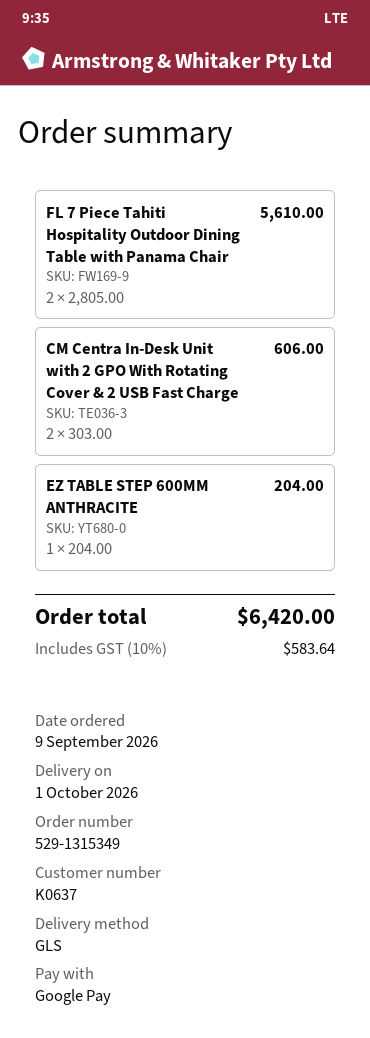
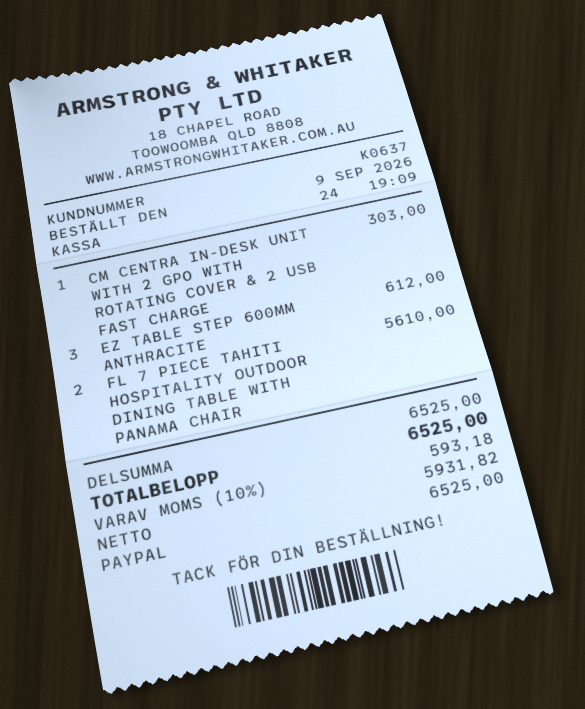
payment method: Google Pay -> PayPal
CM Centra In-Desk Unit with 2 GPO With Rotating Cover & 2 USB Fast Charge: 2 for 606.00 -> 1 for 303.00
EZ TABLE STEP 600MM ANTHRACITE: 1 for 204.00 -> 3 for 612.00
tax: 10% = 583.64 -> 10% = 593.18
total: 6420.00 -> 6525.00

